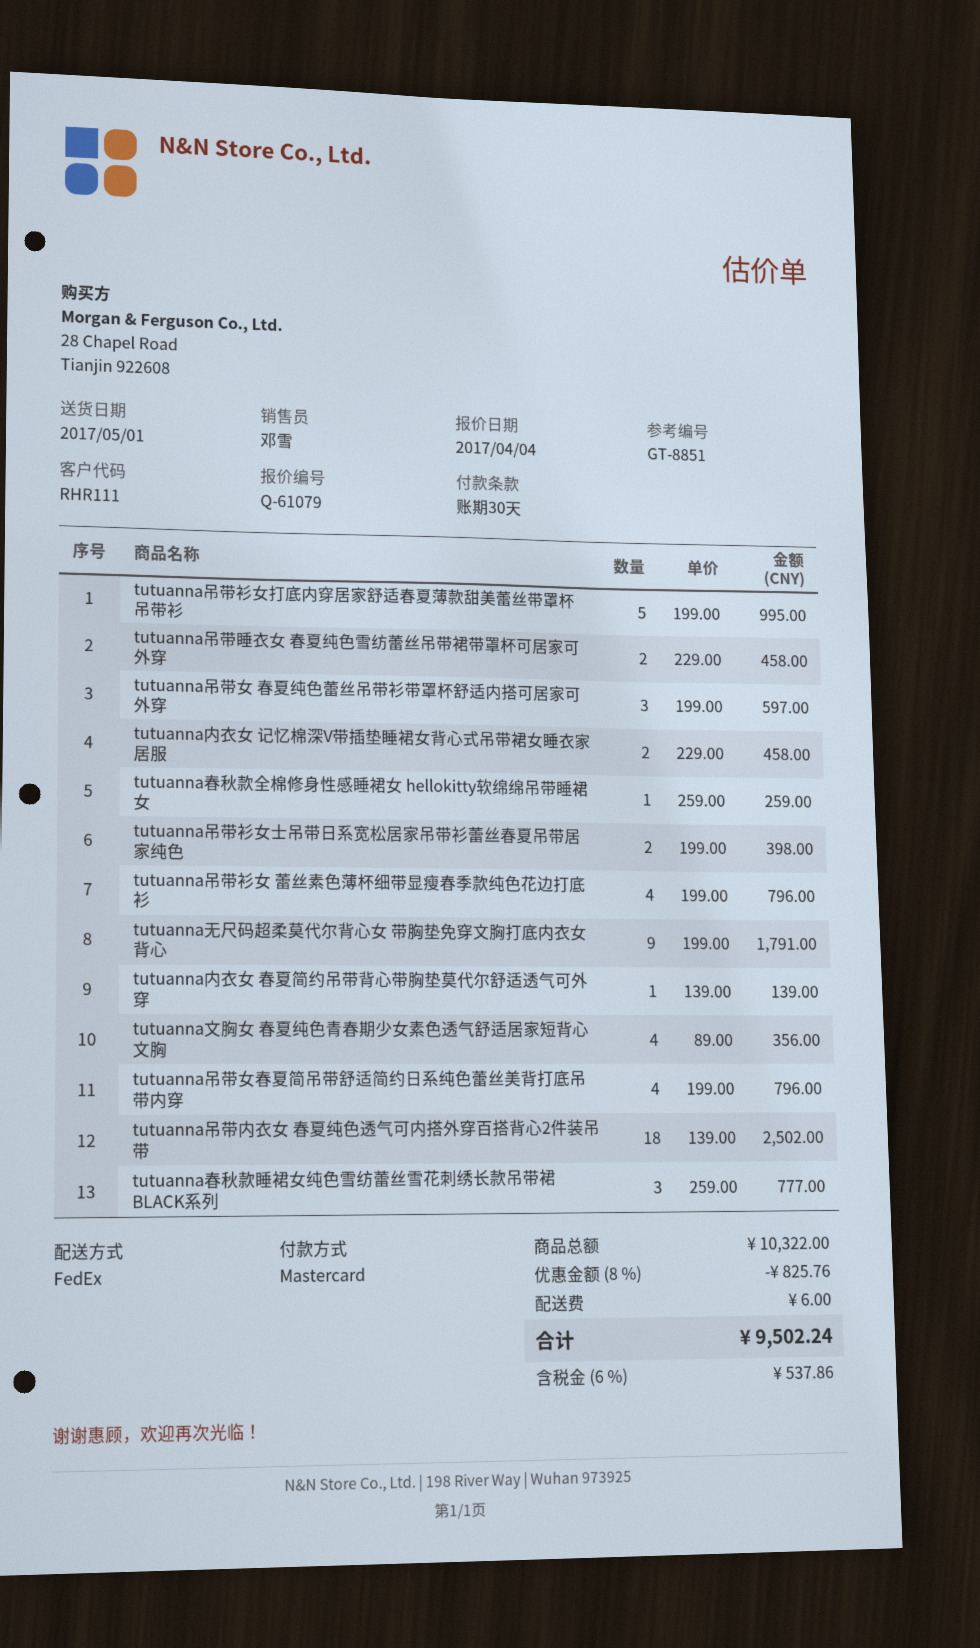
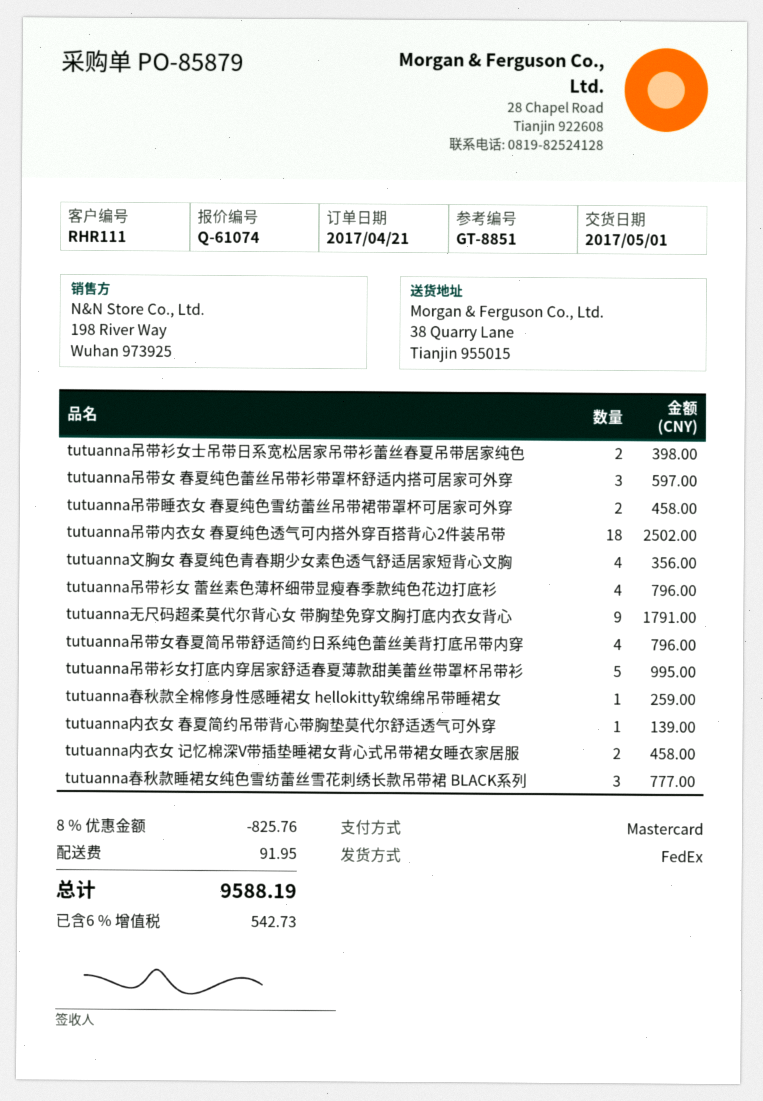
quote number: Q-61079 -> Q-61074
shipping: 6.00 -> 91.95
tax: 6% = 537.86 -> 6% = 542.73
total: 9502.24 -> 9588.19

